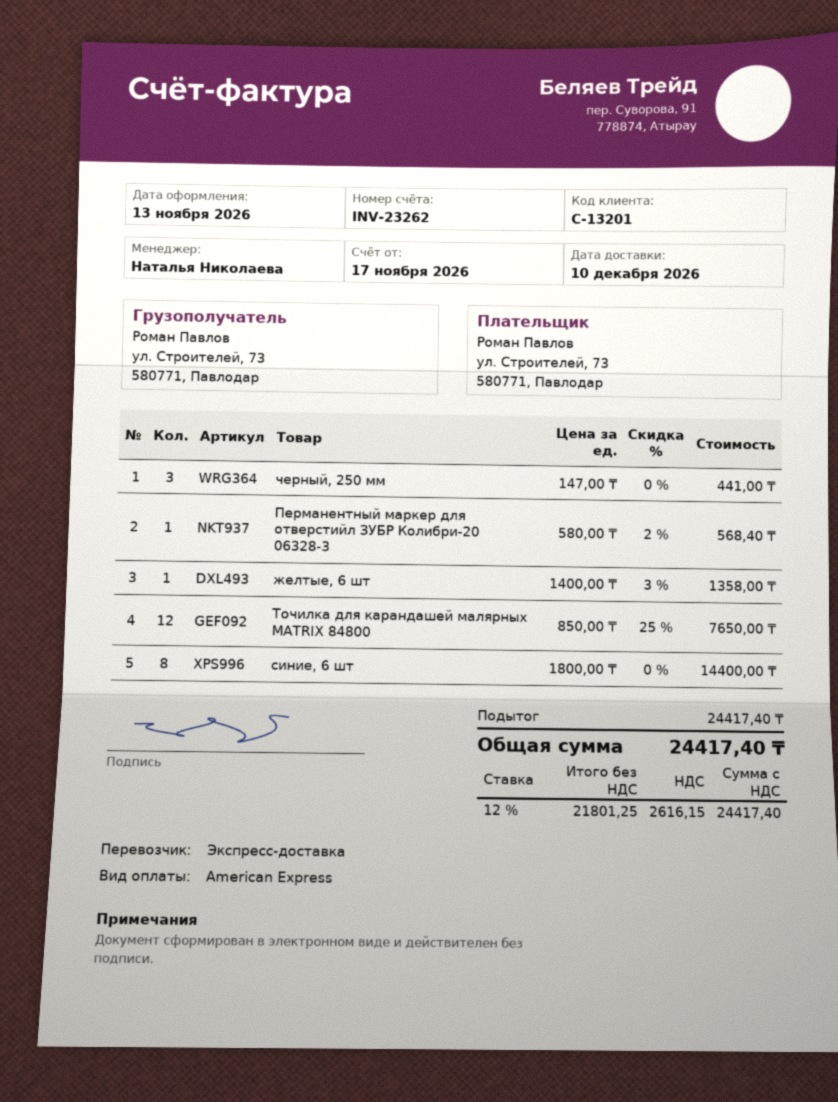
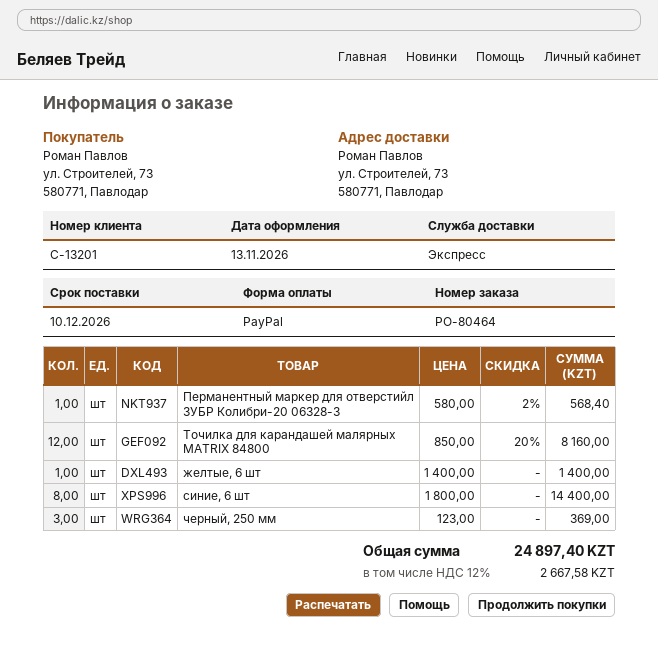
payment method: American Express -> PayPal
черный, 250 мм: 3 x 147.00 = 441.00 -> 3 x 123.00 = 369.00
желтые, 6 шт: 1 x 1400.00 - 3% = 1358.00 -> 1 x 1400.00 = 1400.00
Точилка для карандашей малярных MATRIX 84800: 12 x 850.00 - 25% = 7650.00 -> 12 x 850.00 - 20% = 8160.00
tax: 12% = 2616.15 -> 12% = 2667.58
total: 24417.40 -> 24897.40

